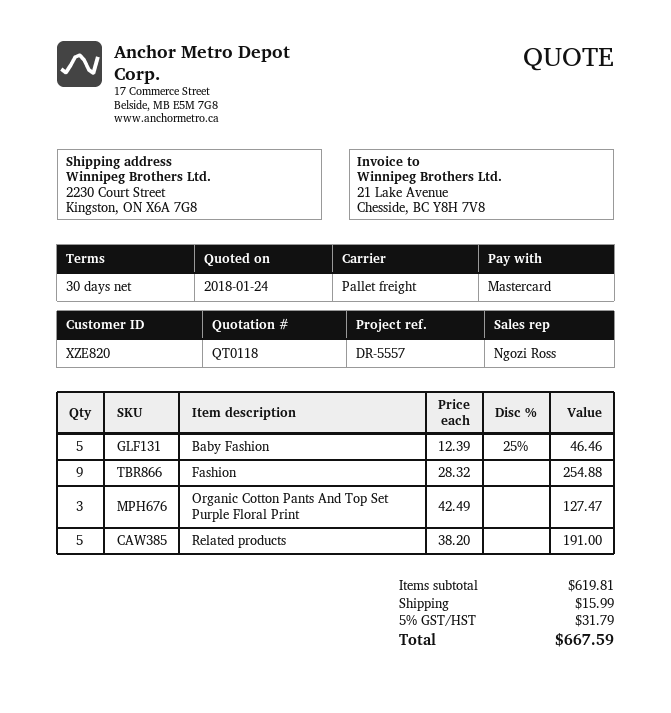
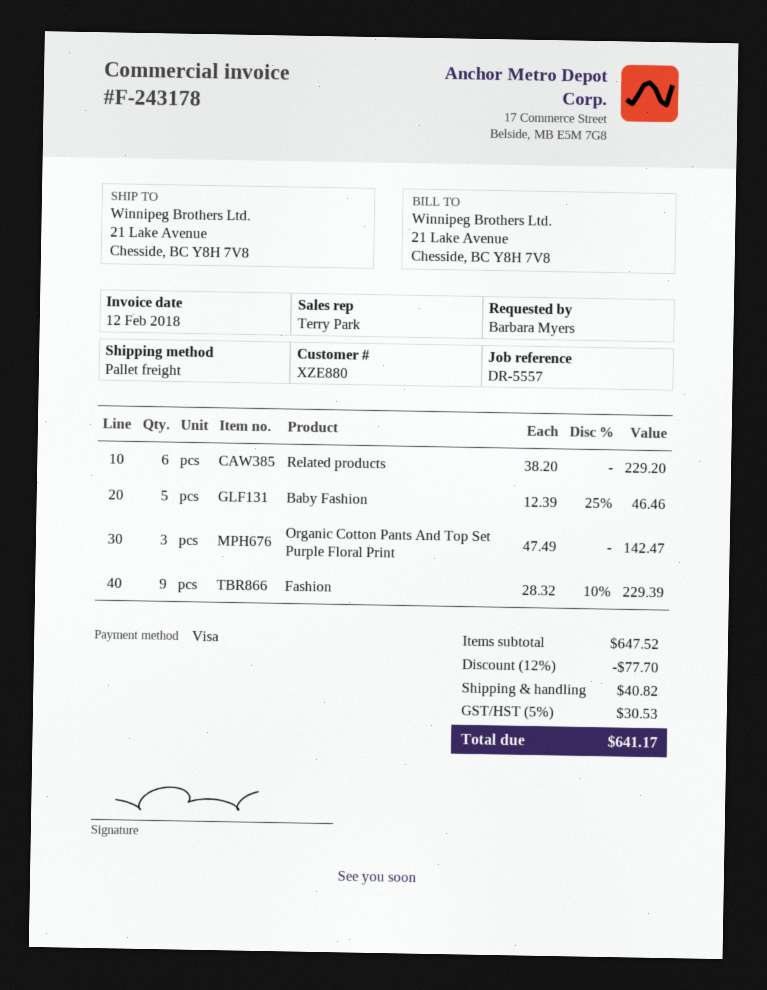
customer number: XZE820 -> XZE880
sales rep: Ngozi Ross -> Terry Park
payment method: Mastercard -> Visa
ship to: 2230 Court Street, Kingston, ON X6A 7G8 -> 21 Lake Avenue, Chesside, BC Y8H 7V8
Fashion: 9 x 28.32 = 254.88 -> 9 x 28.32 - 10% = 229.39
Organic Cotton Pants And Top Set Purple Floral Print: 3 x 42.49 = 127.47 -> 3 x 47.49 = 142.47
Related products: 5 x 38.20 = 191.00 -> 6 x 38.20 = 229.20
subtotal: 619.81 -> 647.52
discount: none -> 12% = 77.70
shipping: 15.99 -> 40.82
tax: 5% = 31.79 -> 5% = 30.53
total: 667.59 -> 641.17

